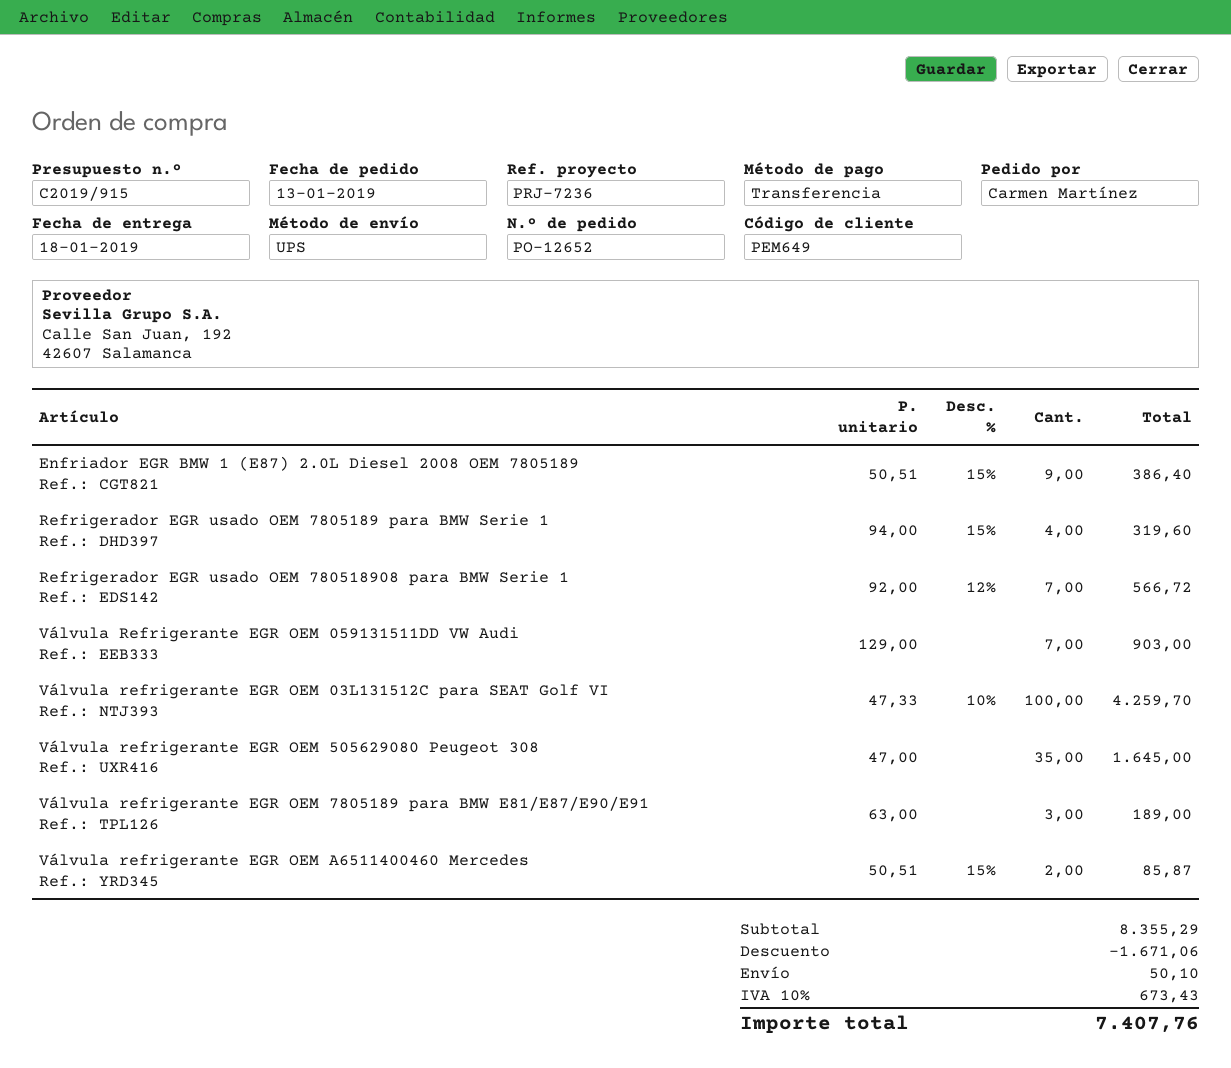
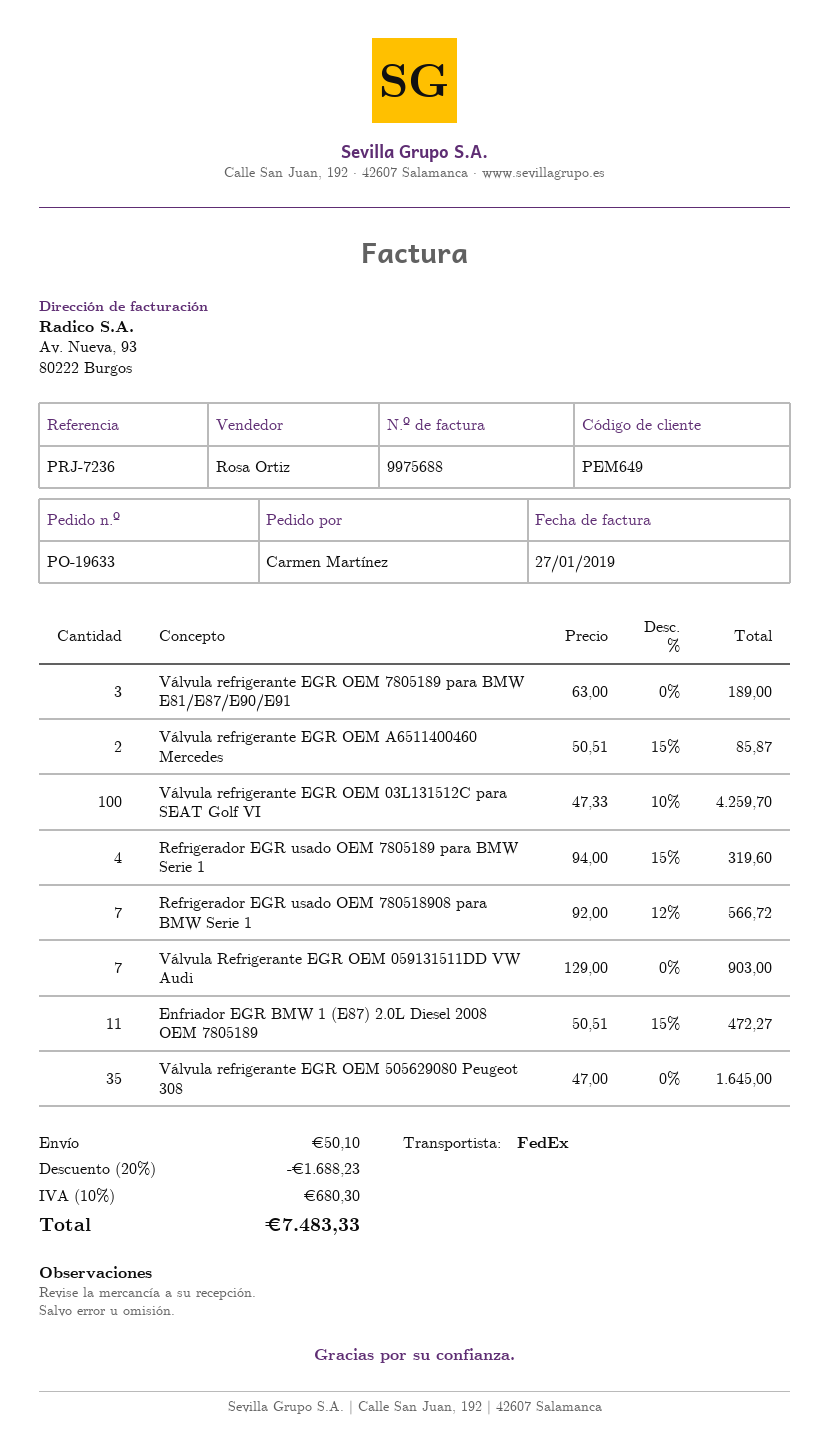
order number: PO-12652 -> PO-19633
shipping method: UPS -> FedEx
Enfriador EGR BMW 1 (E87) 2.0L Diesel 2008 OEM 7805189: 9 x 50.51 - 15% = 386.40 -> 11 x 50.51 - 15% = 472.27
discount: 1671.06 -> 1688.23
tax: 10% = 673.43 -> 10% = 680.30
total: 7407.76 -> 7483.33

